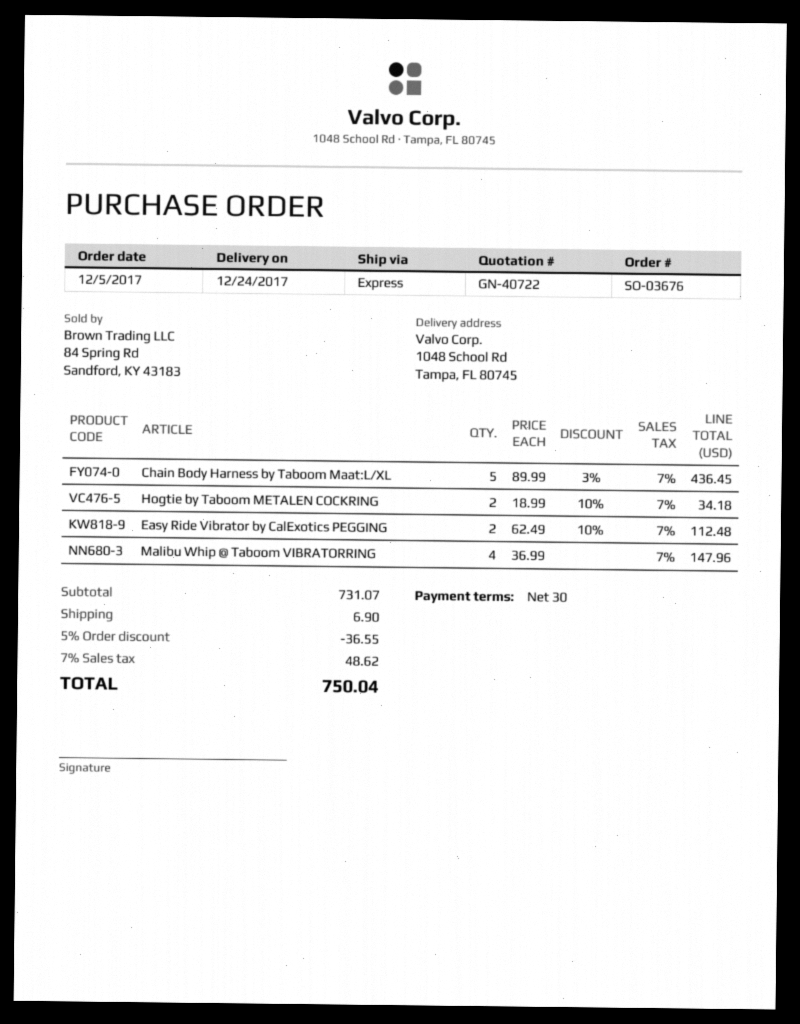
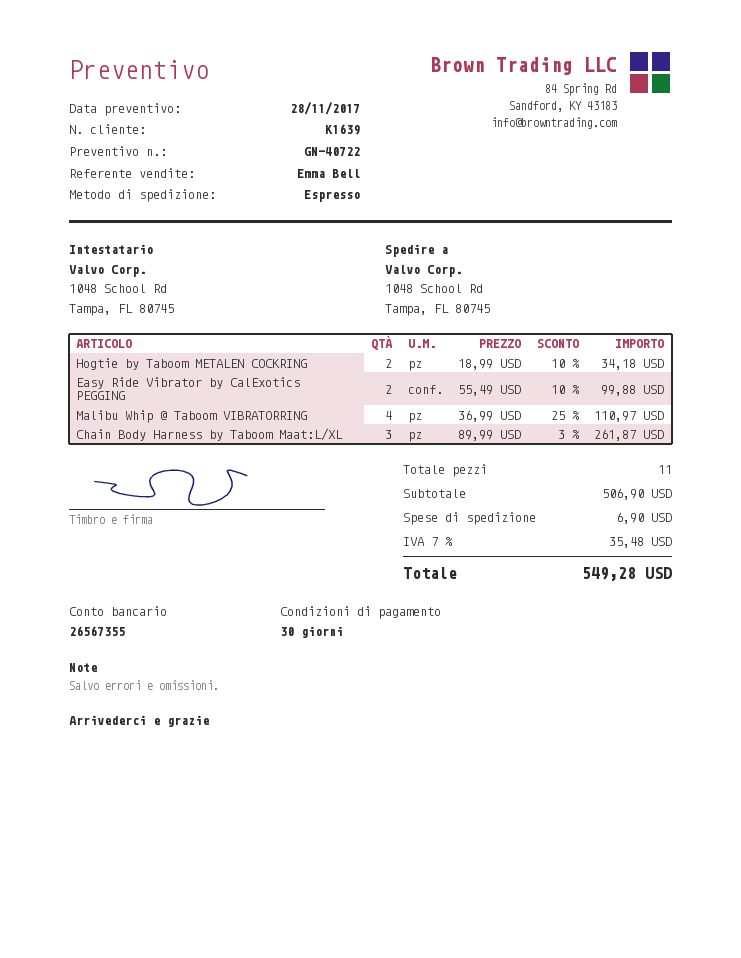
Chain Body Harness by Taboom Maat:L/XL: 5 x 89.99 - 3% = 436.45 -> 3 x 89.99 - 3% = 261.87
Easy Ride Vibrator by CalExotics PEGGING: 2 x 62.49 - 10% = 112.48 -> 2 x 55.49 - 10% = 99.88
Malibu Whip @ Taboom VIBRATORRING: 4 x 36.99 = 147.96 -> 4 x 36.99 - 25% = 110.97
subtotal: 731.07 -> 506.90
discount: 5% = 36.55 -> none
tax: 7% = 48.62 -> 7% = 35.48
total: 750.04 -> 549.28

